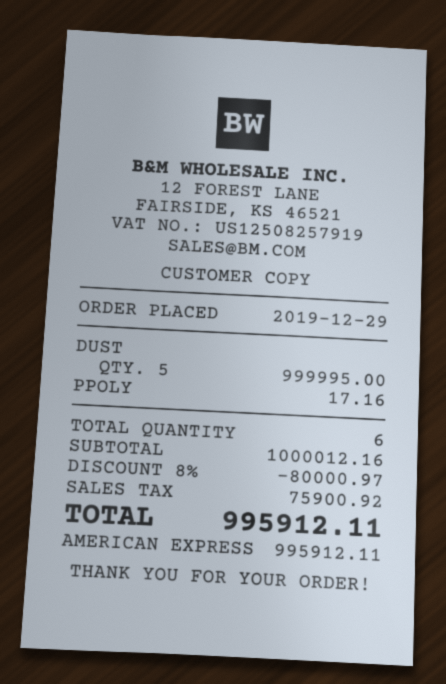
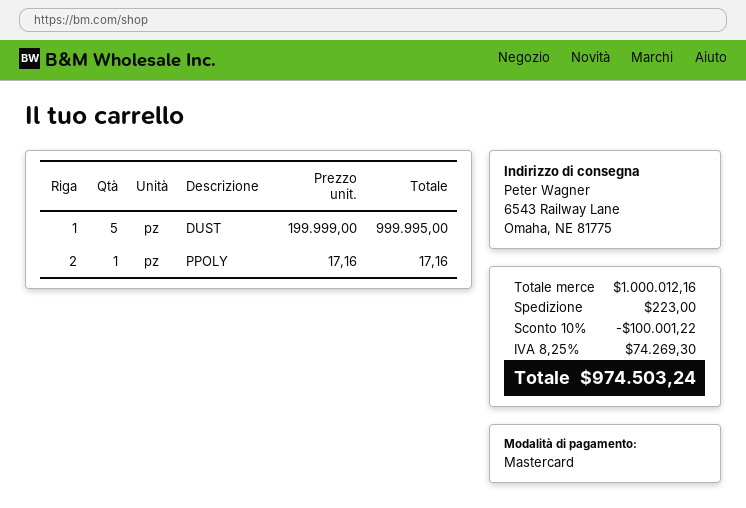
payment method: American Express -> Mastercard
discount: 8% = 80000.97 -> 10% = 100001.22
shipping: none -> 223.00
tax: 75900.92 -> 74269.30
total: 995912.11 -> 974503.24

